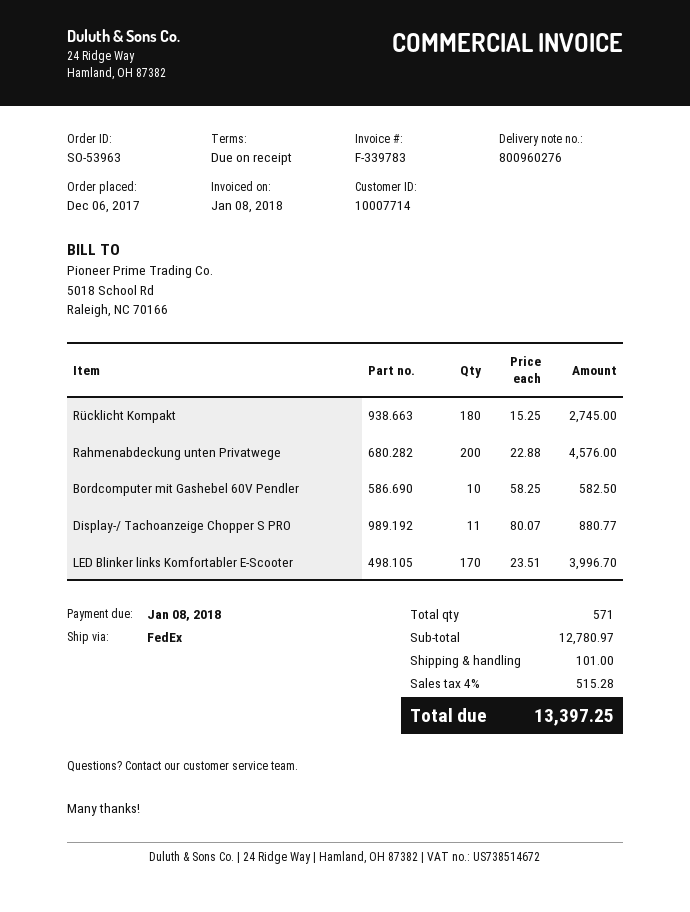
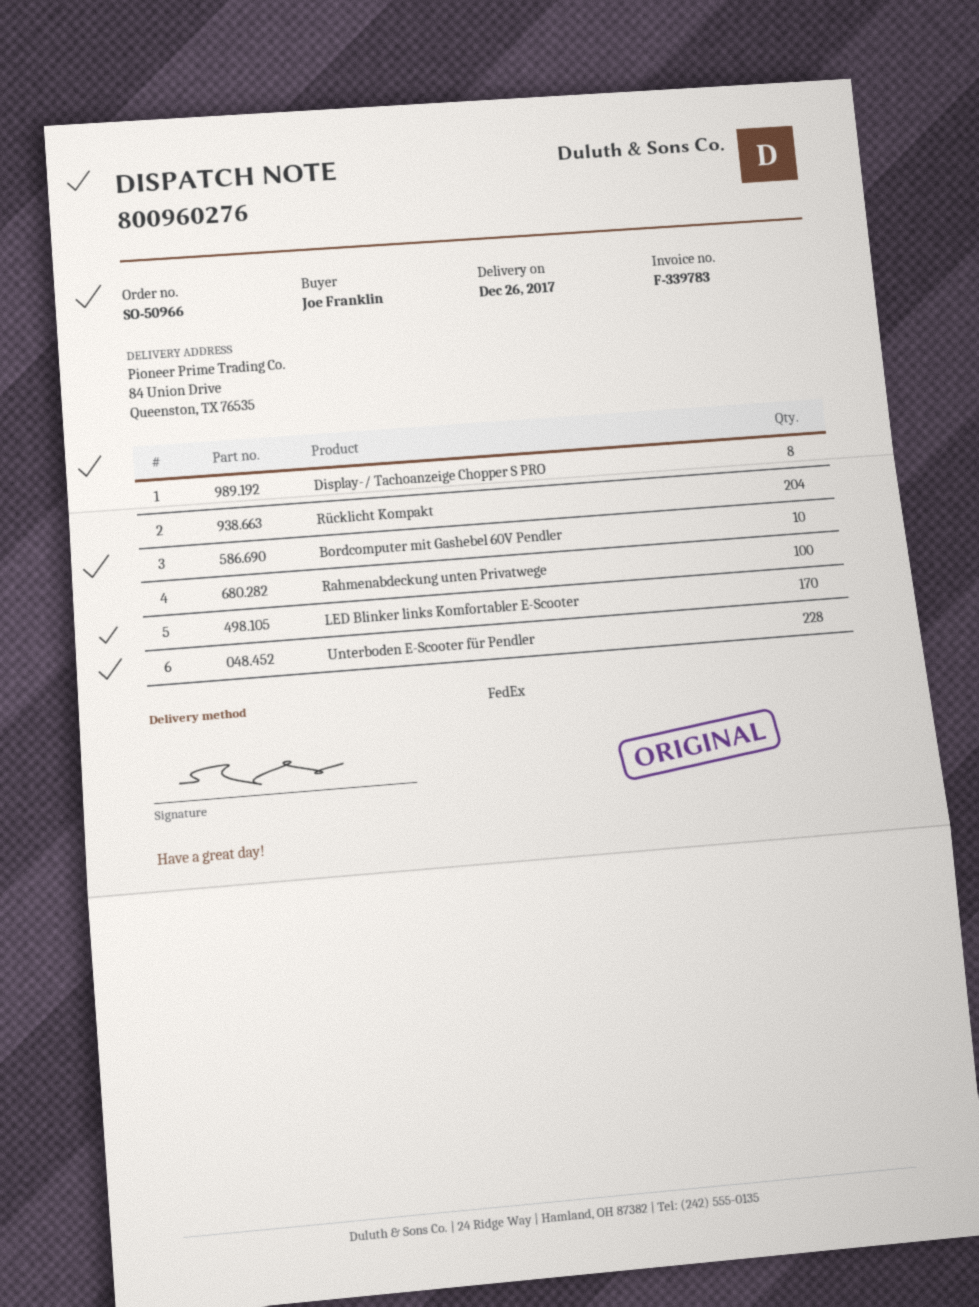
order number: SO-53963 -> SO-50966
Rücklicht Kompakt: 180 -> 204
Rahmenabdeckung unten Privatwege: 200 -> 100
Display-/ Tachoanzeige Chopper S PRO: 11 -> 8
Unterboden E-Scooter für Pendler: none -> 228

